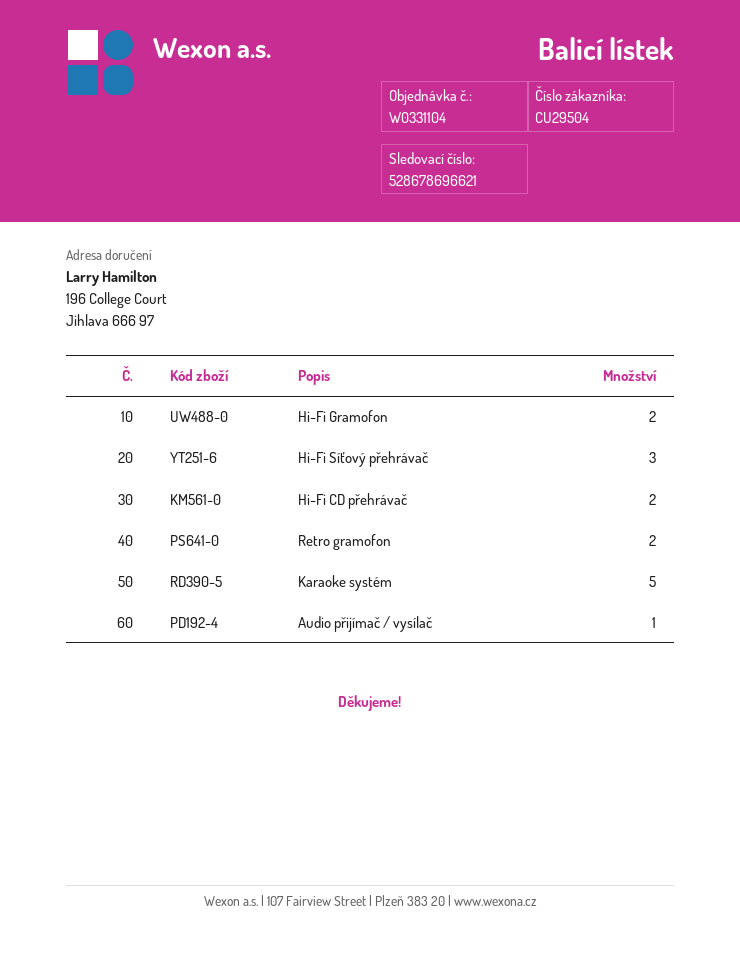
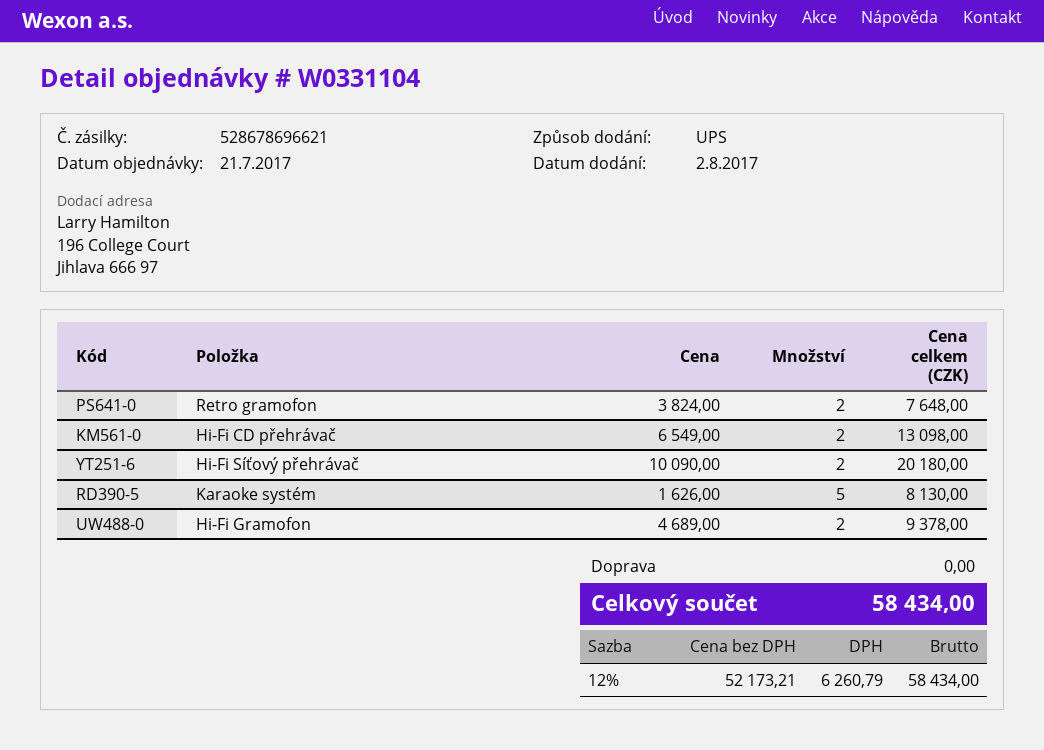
Hi-Fi Síťový přehrávač: 3 -> 2
Audio přijímač / vysílač: 1 -> none

